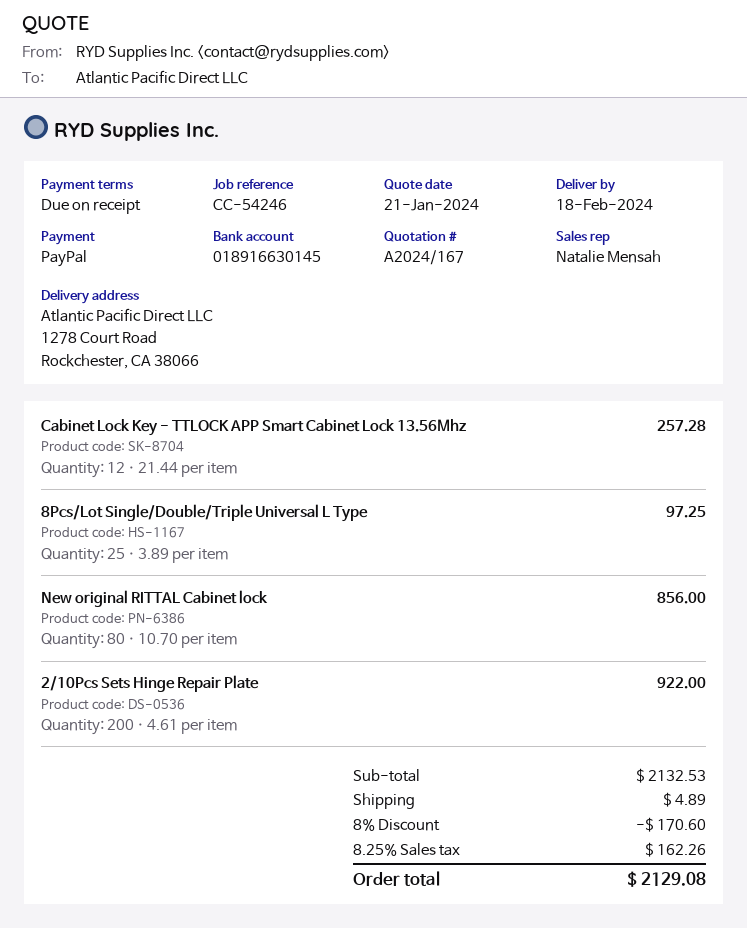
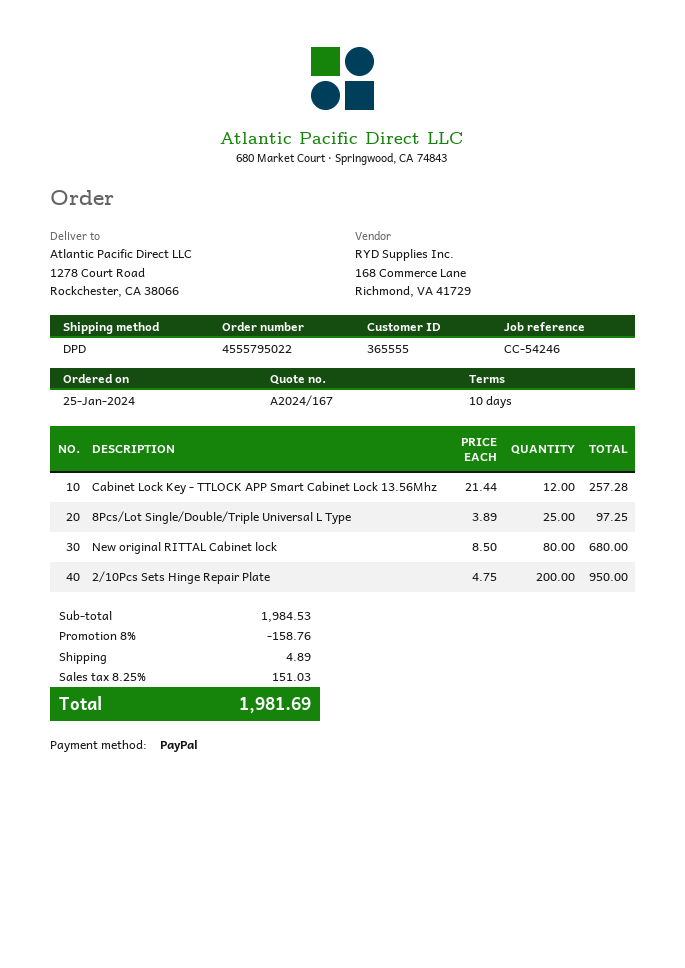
payment terms: on receipt -> 10 days
New original RITTAL Cabinet lock: 80 x 10.70 = 856.00 -> 80 x 8.50 = 680.00
2/10Pcs Sets Hinge Repair Plate: 200 x 4.61 = 922.00 -> 200 x 4.75 = 950.00
subtotal: 2132.53 -> 1984.53
discount: 8% = 170.60 -> 8% = 158.76
tax: 8.25% = 162.26 -> 8.25% = 151.03
total: 2129.08 -> 1981.69

